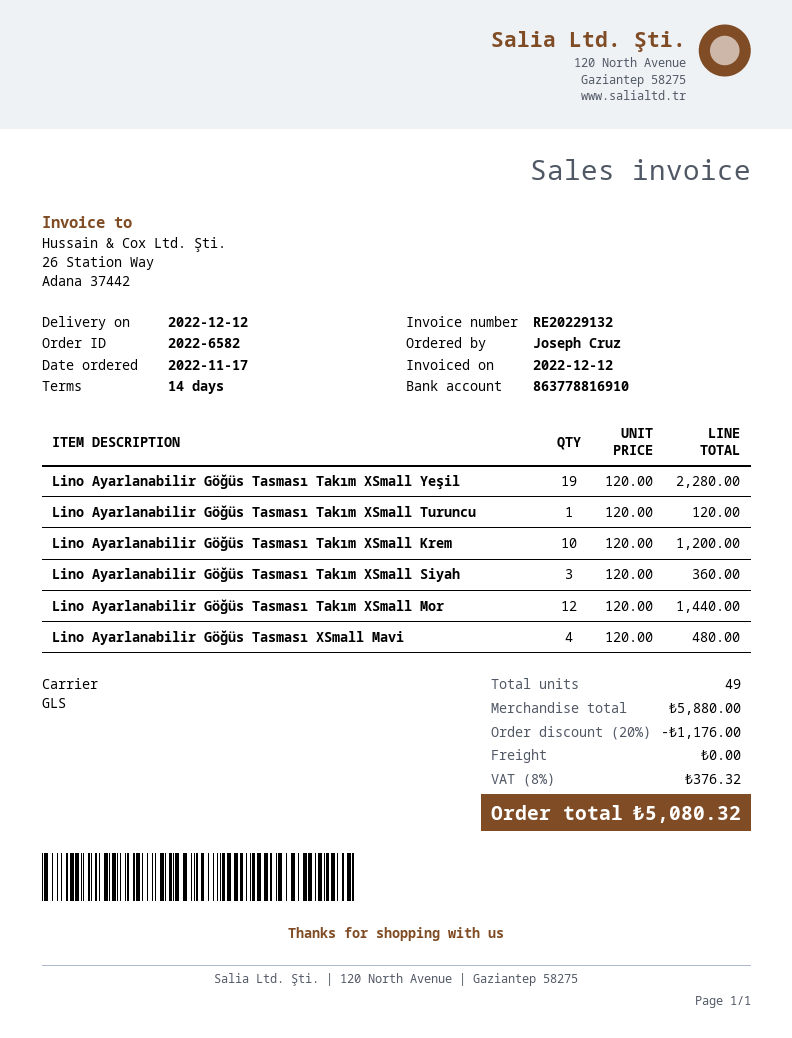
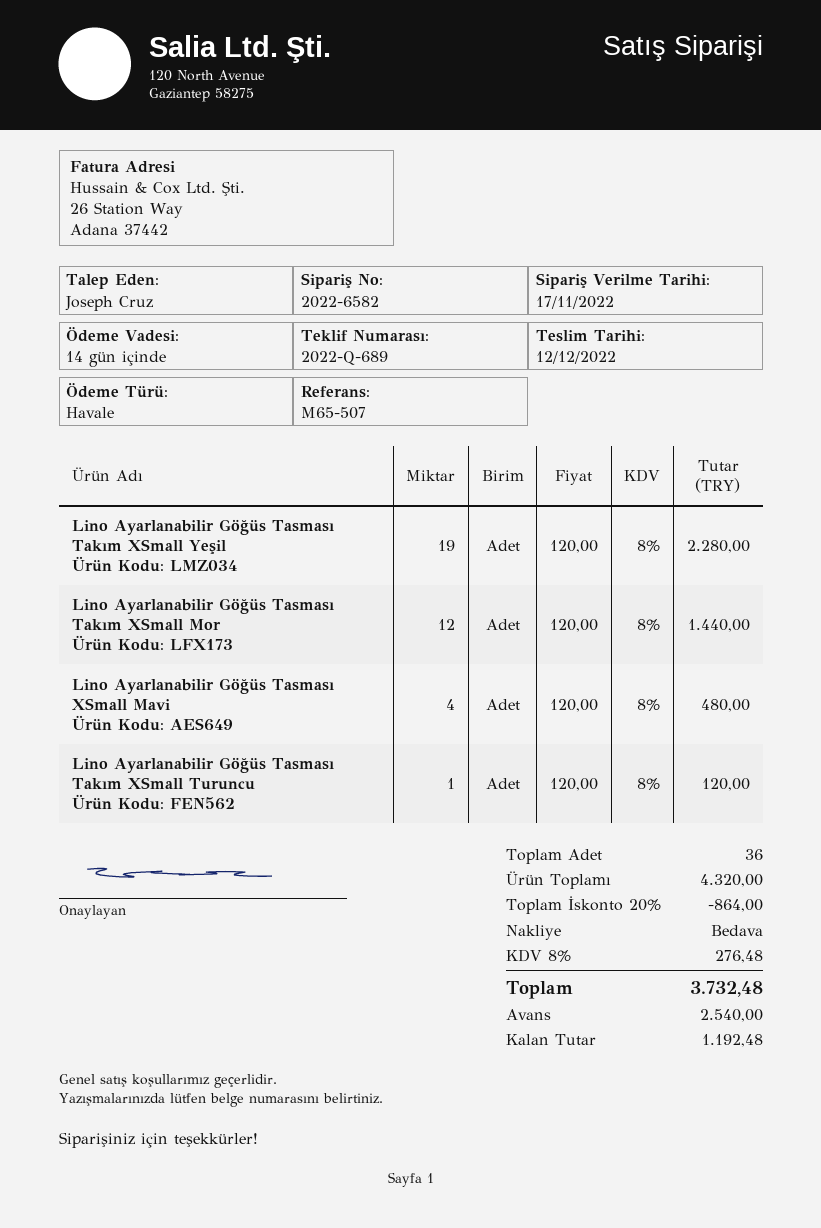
Lino Ayarlanabilir Göğüs Tasması Takım XSmall Krem: 10 x 120.00 = 1200.00 -> none
Lino Ayarlanabilir Göğüs Tasması Takım XSmall Siyah: 3 x 120.00 = 360.00 -> none
total quantity: 49 -> 36
subtotal: 5880.00 -> 4320.00
discount: 20% = 1176.00 -> 20% = 864.00
tax: 8% = 376.32 -> 8% = 276.48
total: 5080.32 -> 3732.48

